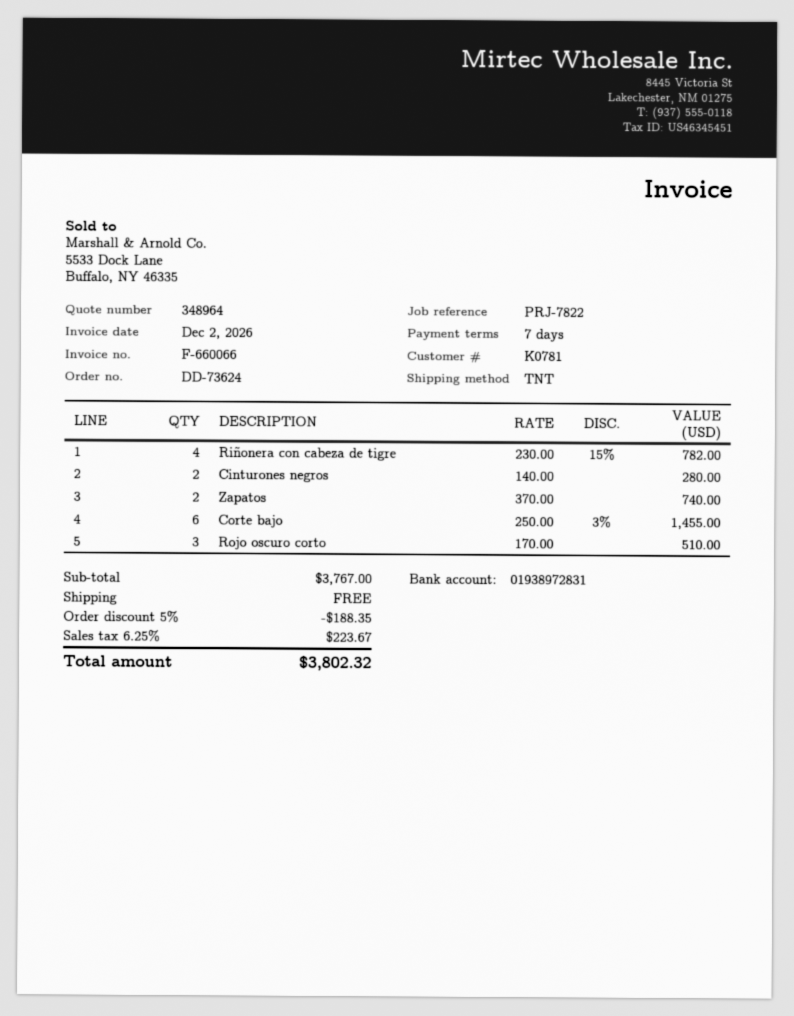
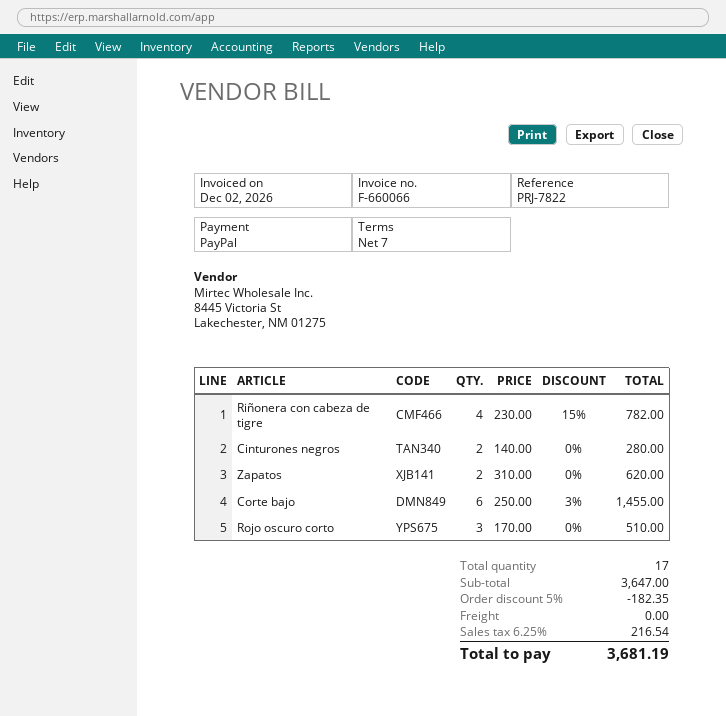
Zapatos: 2 x 370.00 = 740.00 -> 2 x 310.00 = 620.00
subtotal: 3767.00 -> 3647.00
discount: 5% = 188.35 -> 5% = 182.35
tax: 6.25% = 223.67 -> 6.25% = 216.54
total: 3802.32 -> 3681.19

